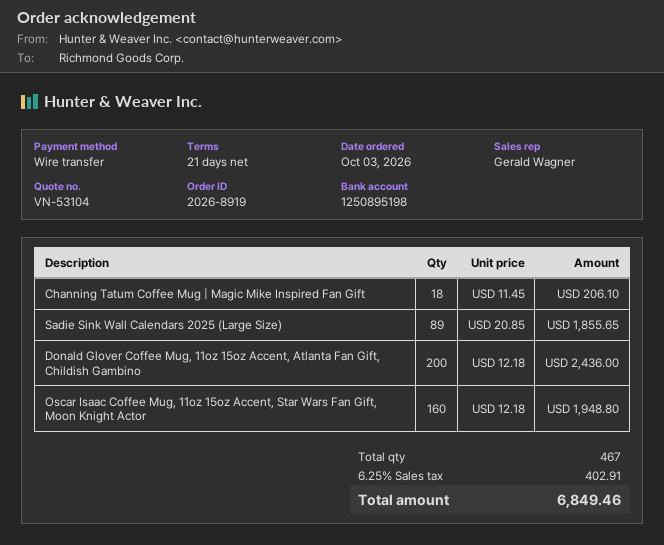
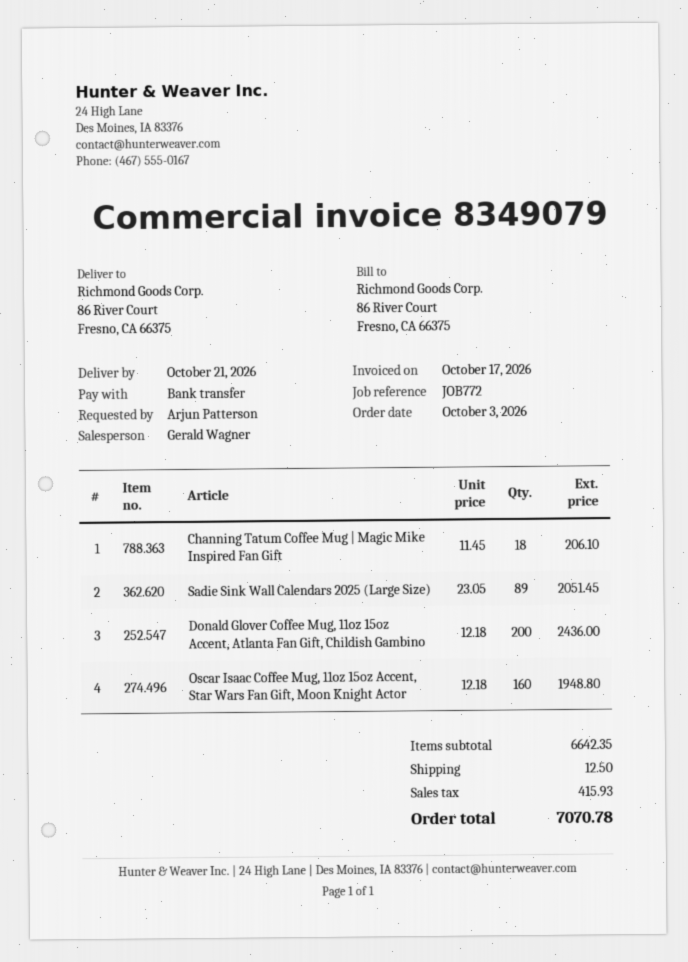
Sadie Sink Wall Calendars 2025 (Large Size): 89 x 20.85 = 1855.65 -> 89 x 23.05 = 2051.45
shipping: none -> 12.50
tax: 402.91 -> 415.93
total: 6849.46 -> 7070.78

